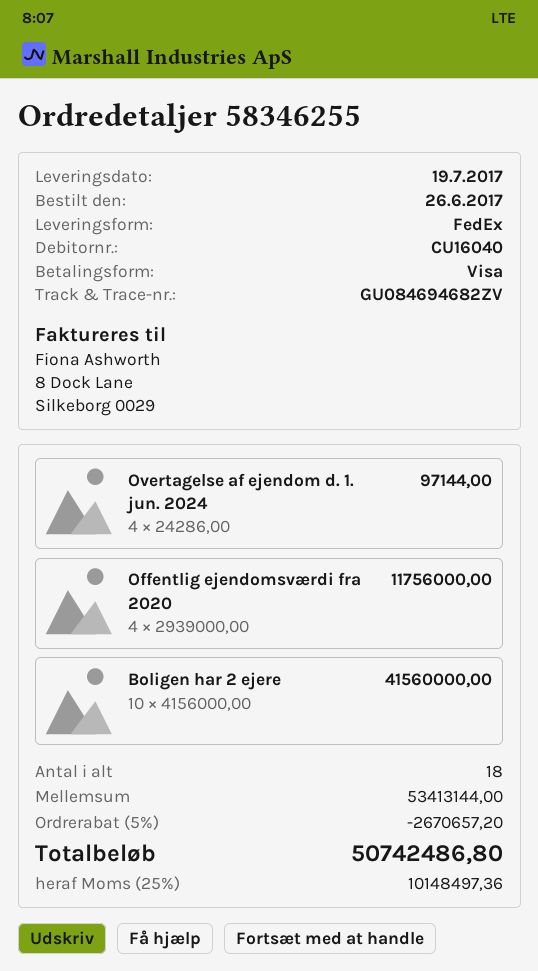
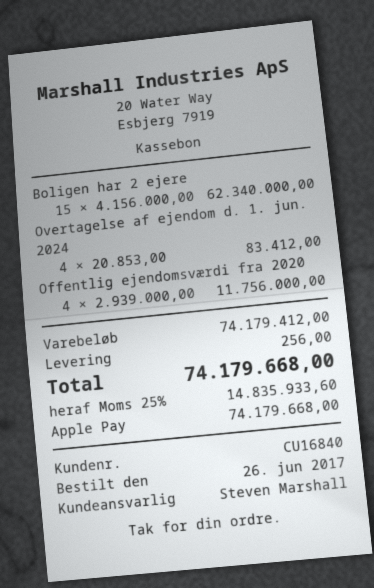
customer number: CU16040 -> CU16840
payment method: Visa -> Apple Pay
Overtagelse af ejendom d. 1. jun. 2024: 4 x 24286.00 = 97144.00 -> 4 x 20853.00 = 83412.00
Boligen har 2 ejere: 10 x 4156000.00 = 41560000.00 -> 15 x 4156000.00 = 62340000.00
subtotal: 53413144.00 -> 74179412.00
discount: 5% = 2670657.20 -> none
shipping: none -> 256.00
tax: 25% = 10148497.36 -> 25% = 14835933.60
total: 50742486.80 -> 74179668.00

